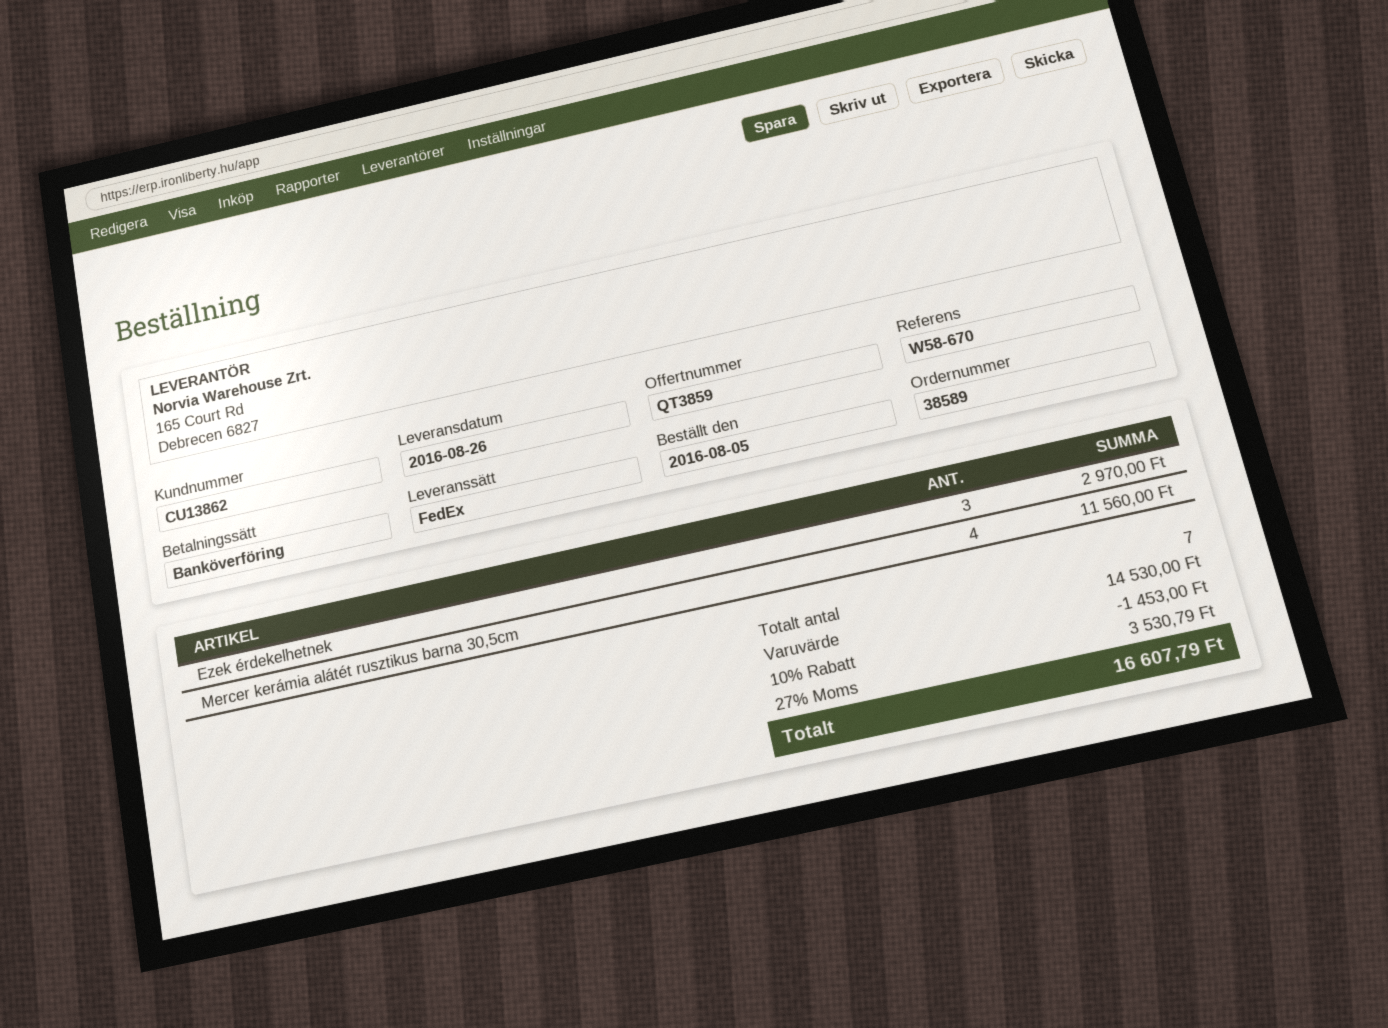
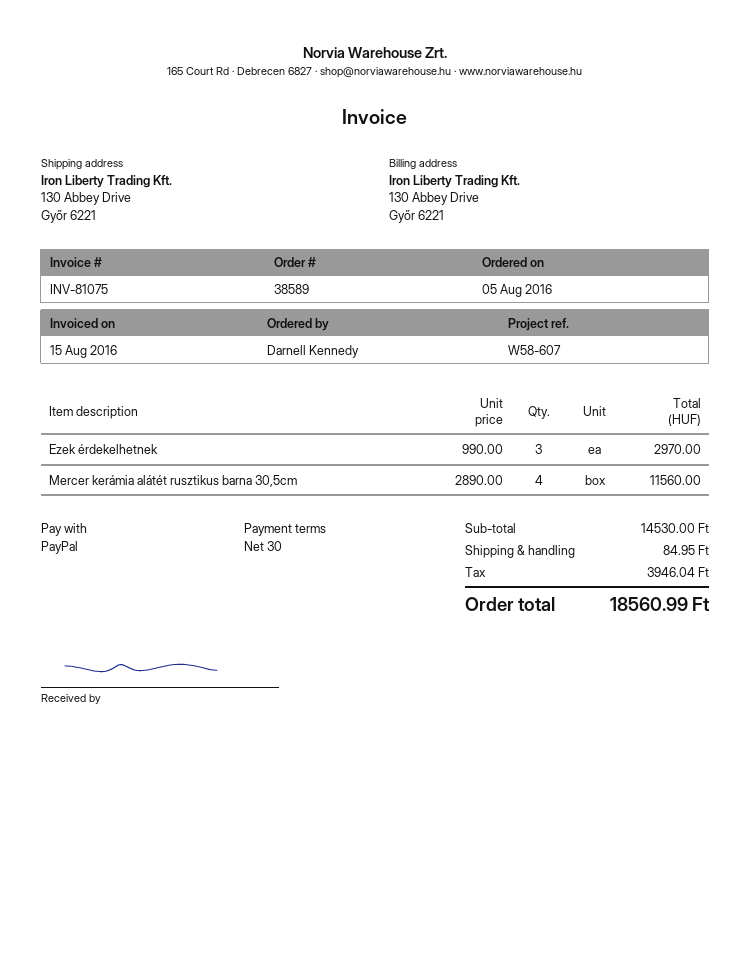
reference: W58-670 -> W58-607
payment method: bank transfer -> PayPal
discount: 10% = 1453.00 -> none
shipping: none -> 84.95
tax: 3530.79 -> 3946.04
total: 16607.79 -> 18560.99

